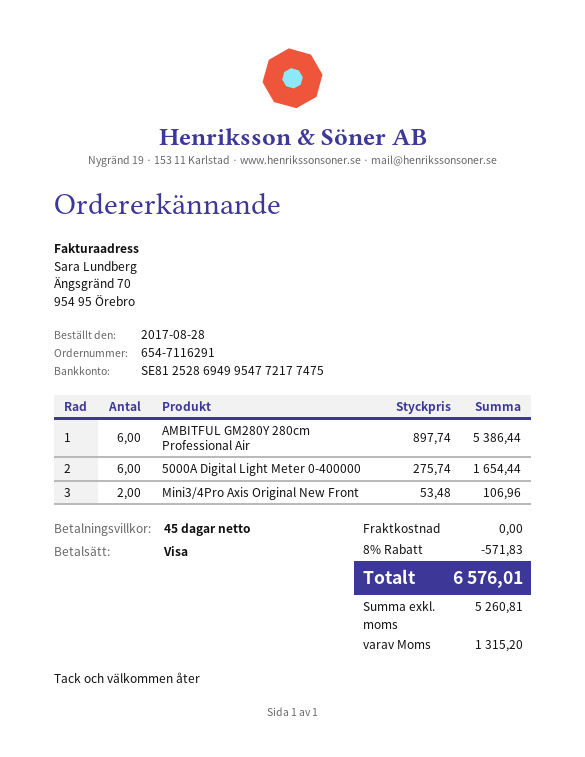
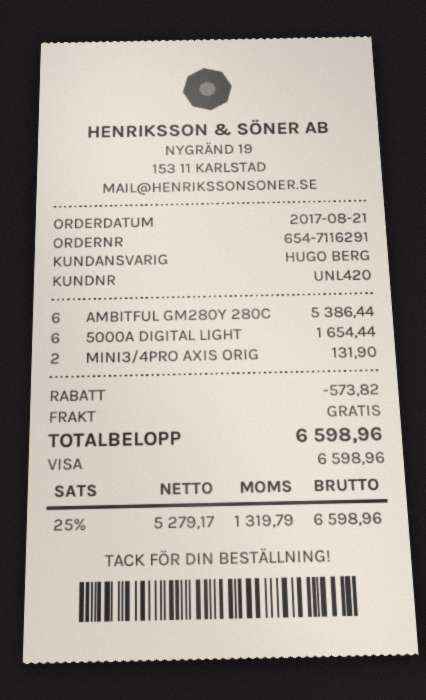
order date: 2017-08-28 -> 2017-08-21
Mini3/4Pro Axis Original New Front: 2 for 106.96 -> 2 for 131.90
discount: 571.83 -> 573.82
net: 5260.81 -> 5279.17
tax: 1315.20 -> 1319.79
total: 6576.01 -> 6598.96

